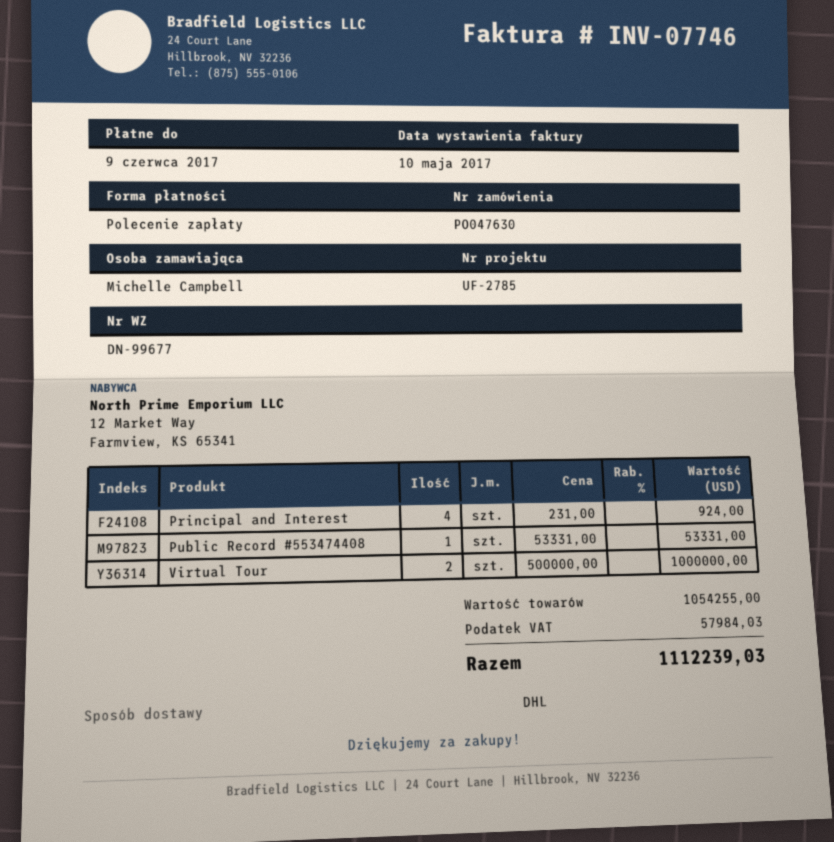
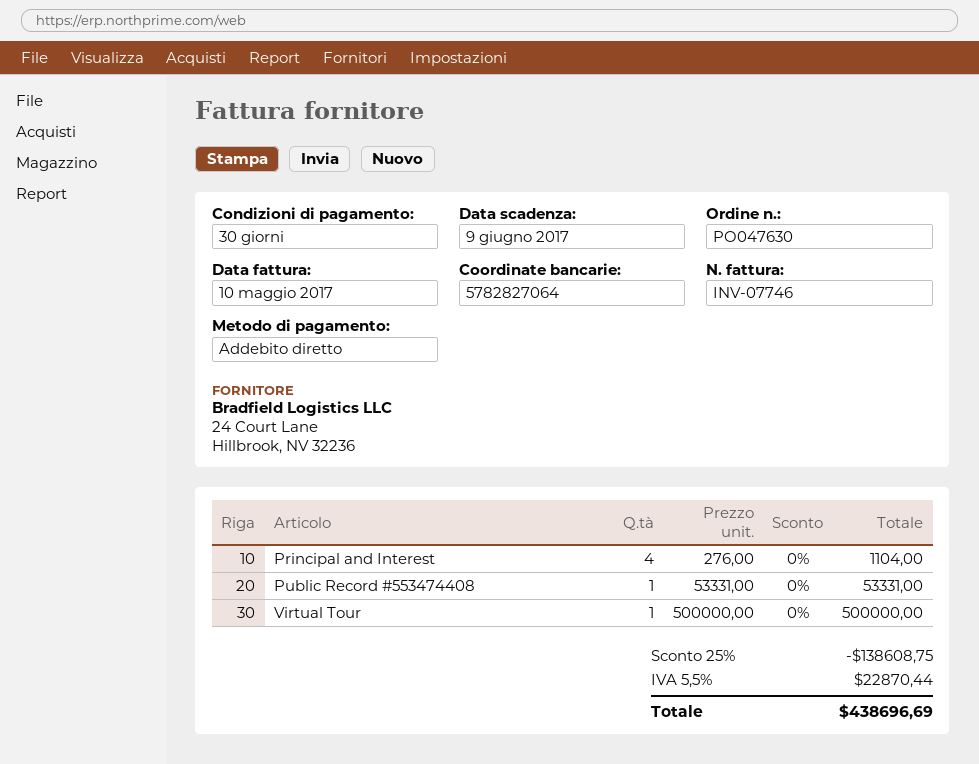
Principal and Interest: 4 x 231.00 = 924.00 -> 4 x 276.00 = 1104.00
Virtual Tour: 2 x 500000.00 = 1000000.00 -> 1 x 500000.00 = 500000.00
discount: none -> 25% = 138608.75
tax: 57984.03 -> 22870.44
total: 1112239.03 -> 438696.69

